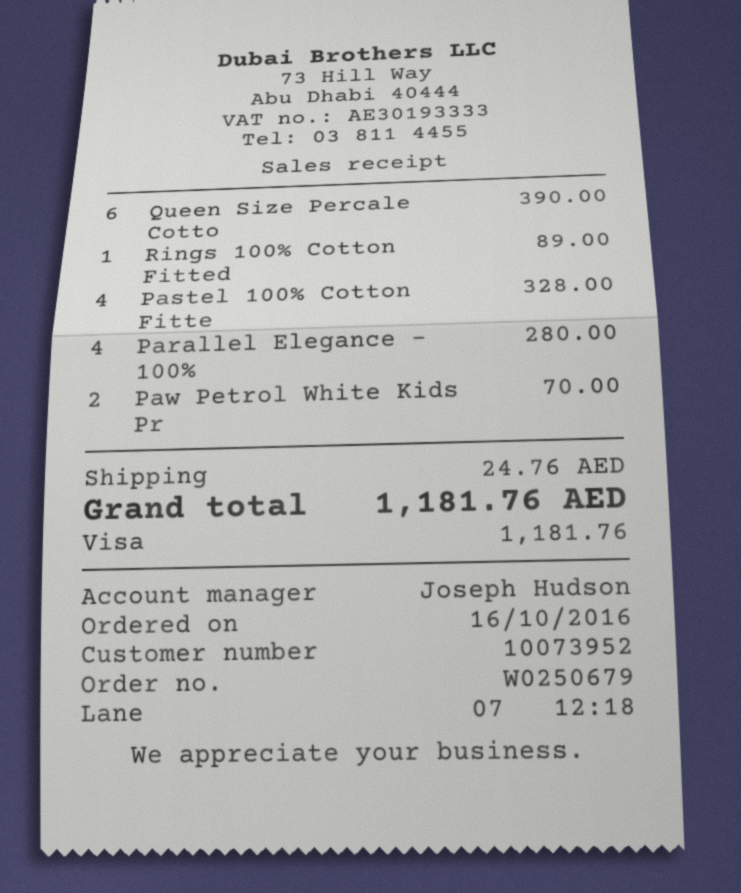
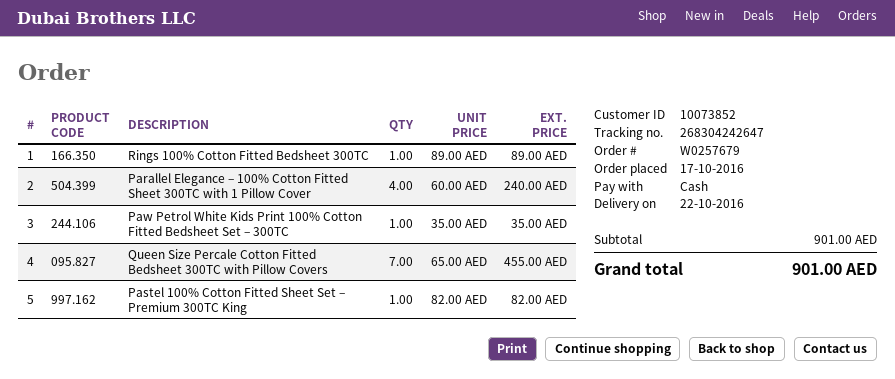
order number: W0250679 -> W0257679
order date: 2016-10-16 -> 2016-10-17
customer number: 10073952 -> 10073852
payment method: Visa -> cash
Queen Size Percale Cotto: 6 for 390.00 -> 7 for 455.00
Pastel 100% Cotton Fitte: 4 for 328.00 -> 1 for 82.00
Parallel Elegance – 100%: 4 for 280.00 -> 4 for 240.00
Paw Petrol White Kids Pr: 2 for 70.00 -> 1 for 35.00
shipping: 24.76 -> none
total: 1181.76 -> 901.00

